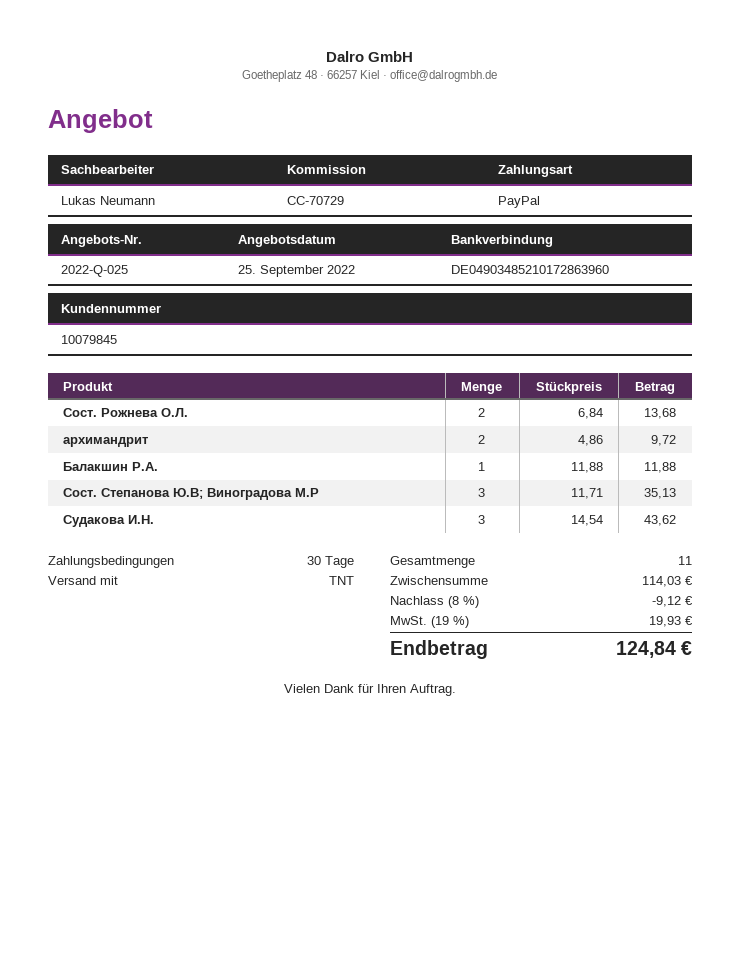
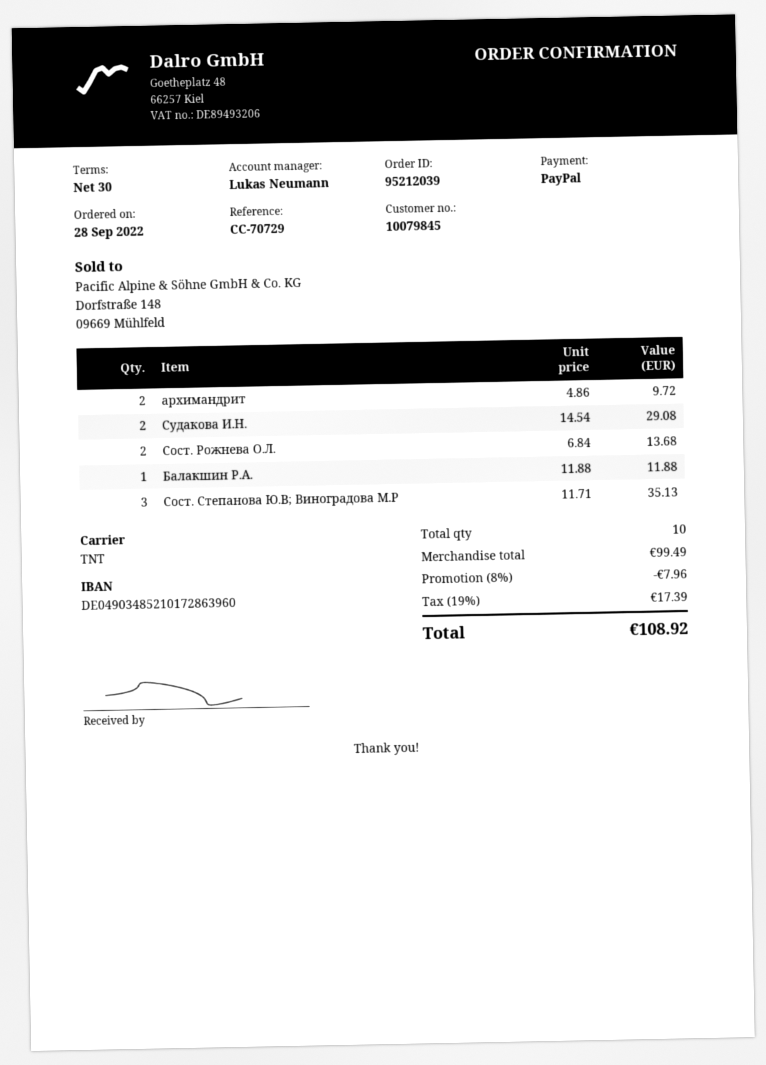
Судакова И.Н.: 3 x 14.54 = 43.62 -> 2 x 14.54 = 29.08
total quantity: 11 -> 10
subtotal: 114.03 -> 99.49
discount: 8% = 9.12 -> 8% = 7.96
tax: 19% = 19.93 -> 19% = 17.39
total: 124.84 -> 108.92

